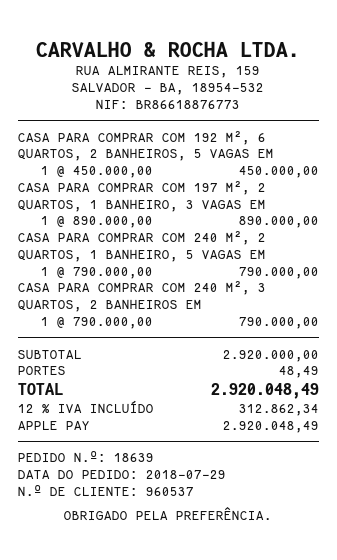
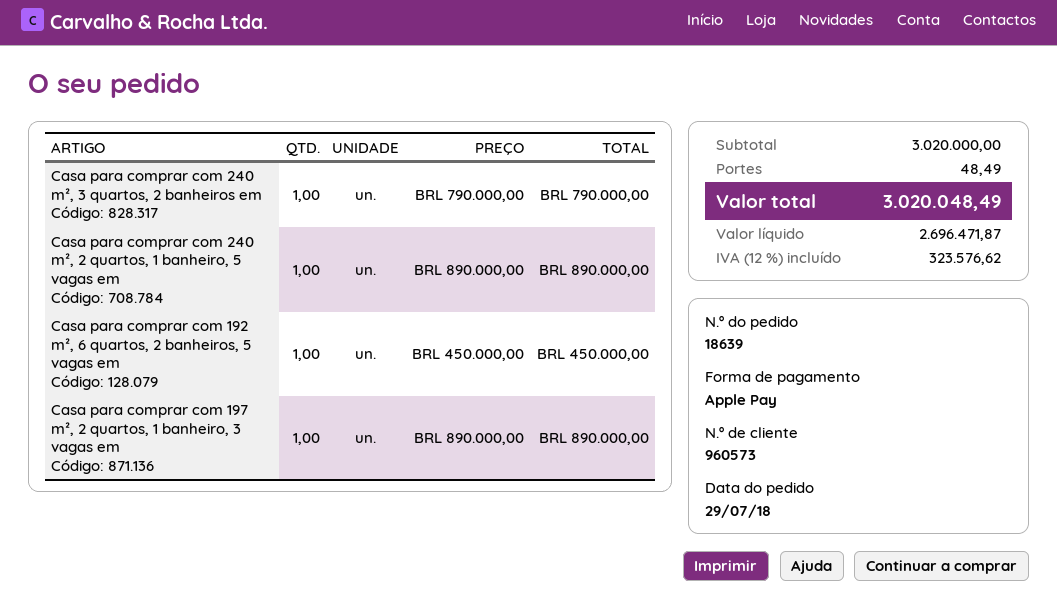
customer number: 960537 -> 960573
CASA PARA COMPRAR COM 240 M², 2 QUARTOS, 1 BANHEIRO, 5 VAGAS EM: 1 x 790000.00 = 790000.00 -> 1 x 890000.00 = 890000.00
subtotal: 2920000.00 -> 3020000.00
tax: 12% = 312862.34 -> 12% = 323576.62
total: 2920048.49 -> 3020048.49

